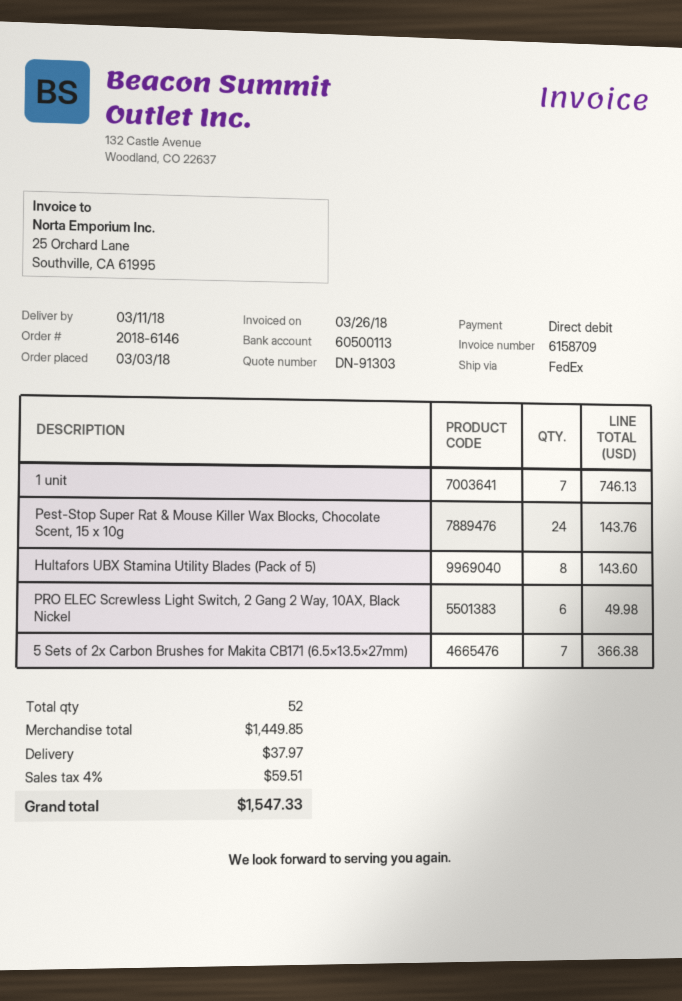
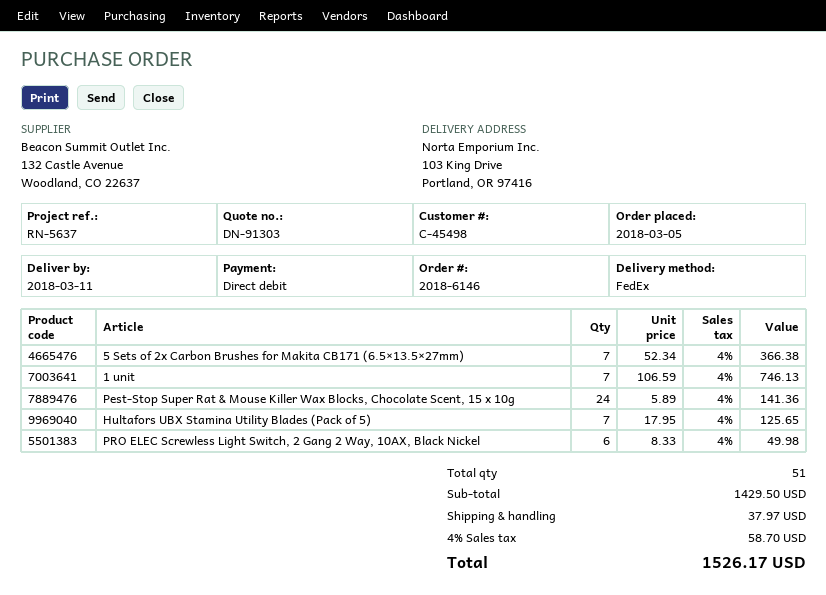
order date: 2018-03-03 -> 2018-03-05
Pest-Stop Super Rat & Mouse Killer Wax Blocks, Chocolate Scent, 15 x 10g: 24 for 143.76 -> 24 for 141.36
Hultafors UBX Stamina Utility Blades (Pack of 5): 8 for 143.60 -> 7 for 125.65
total quantity: 52 -> 51
subtotal: 1449.85 -> 1429.50
tax: 4% = 59.51 -> 4% = 58.70
total: 1547.33 -> 1526.17

